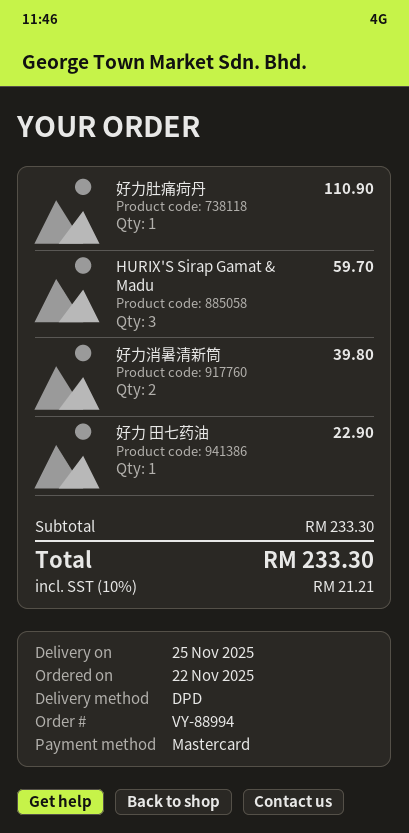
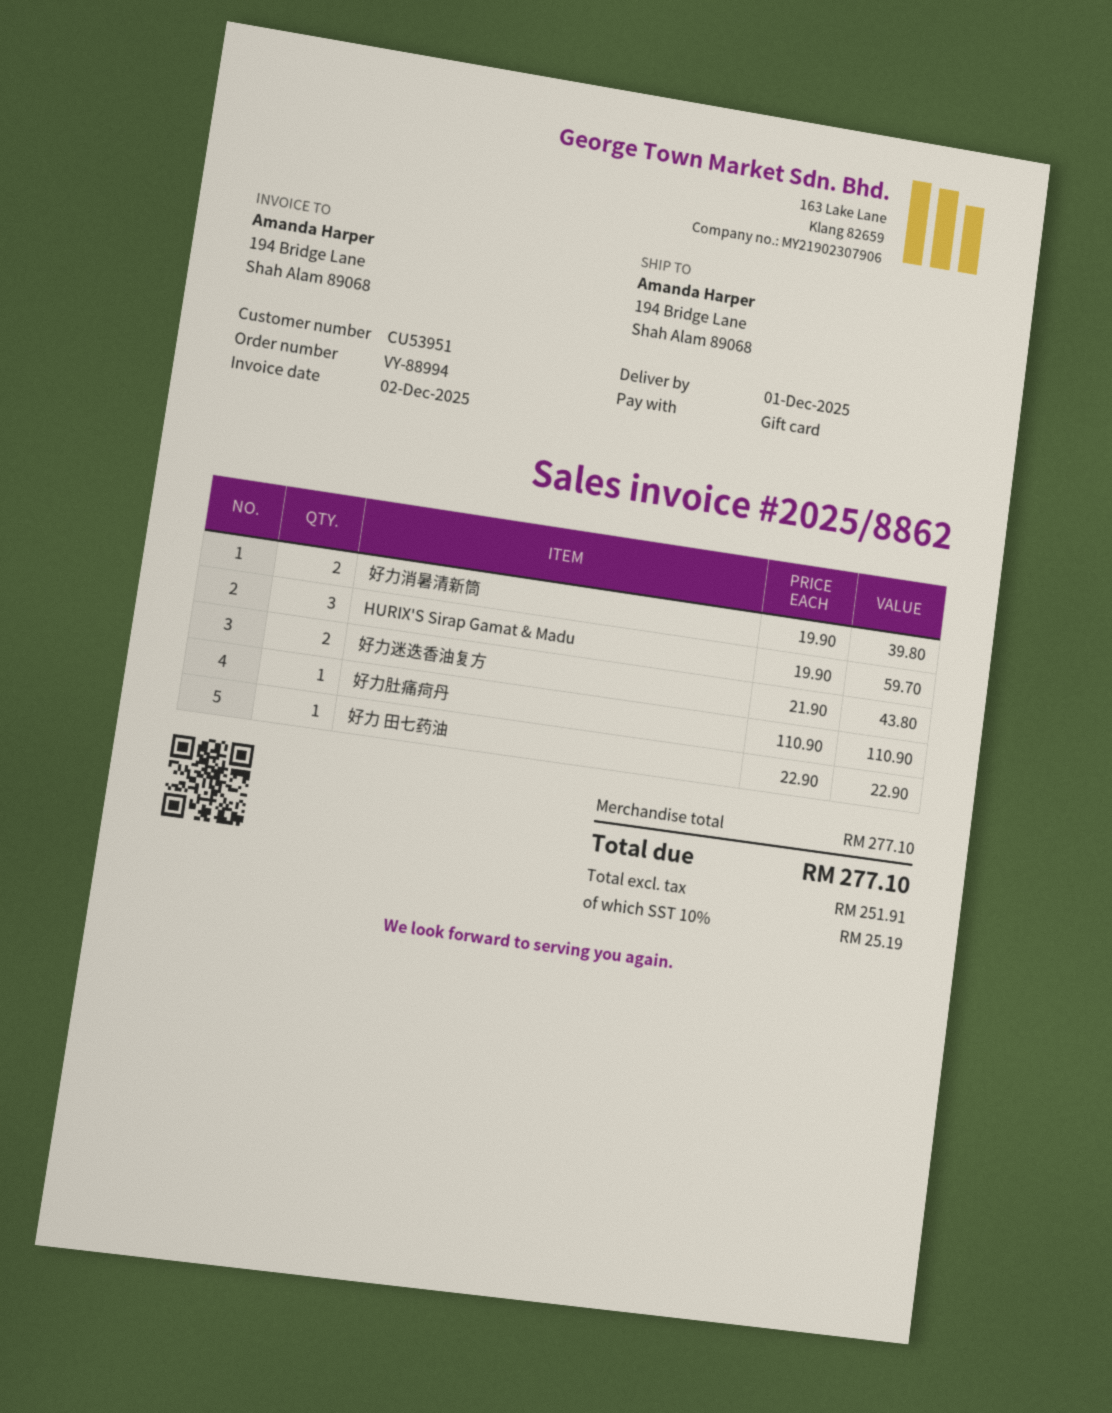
delivery date: 2025-11-25 -> 2025-12-01
payment method: Mastercard -> gift card
好力迷迭香油复方: none -> 2 for 43.80
subtotal: 233.30 -> 277.10
tax: 10% = 21.21 -> 10% = 25.19
total: 233.30 -> 277.10

